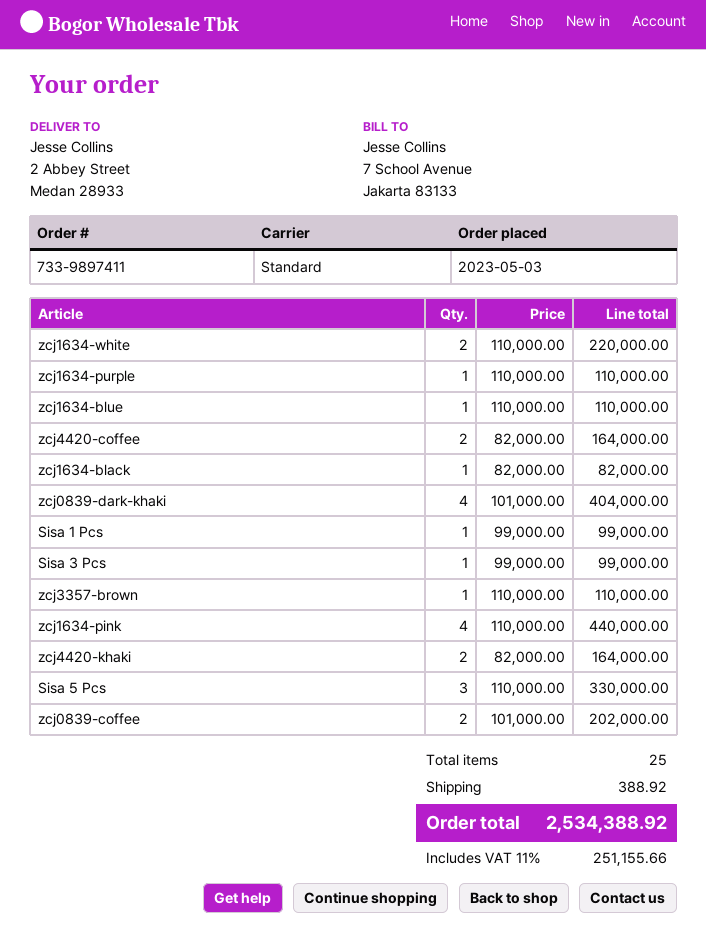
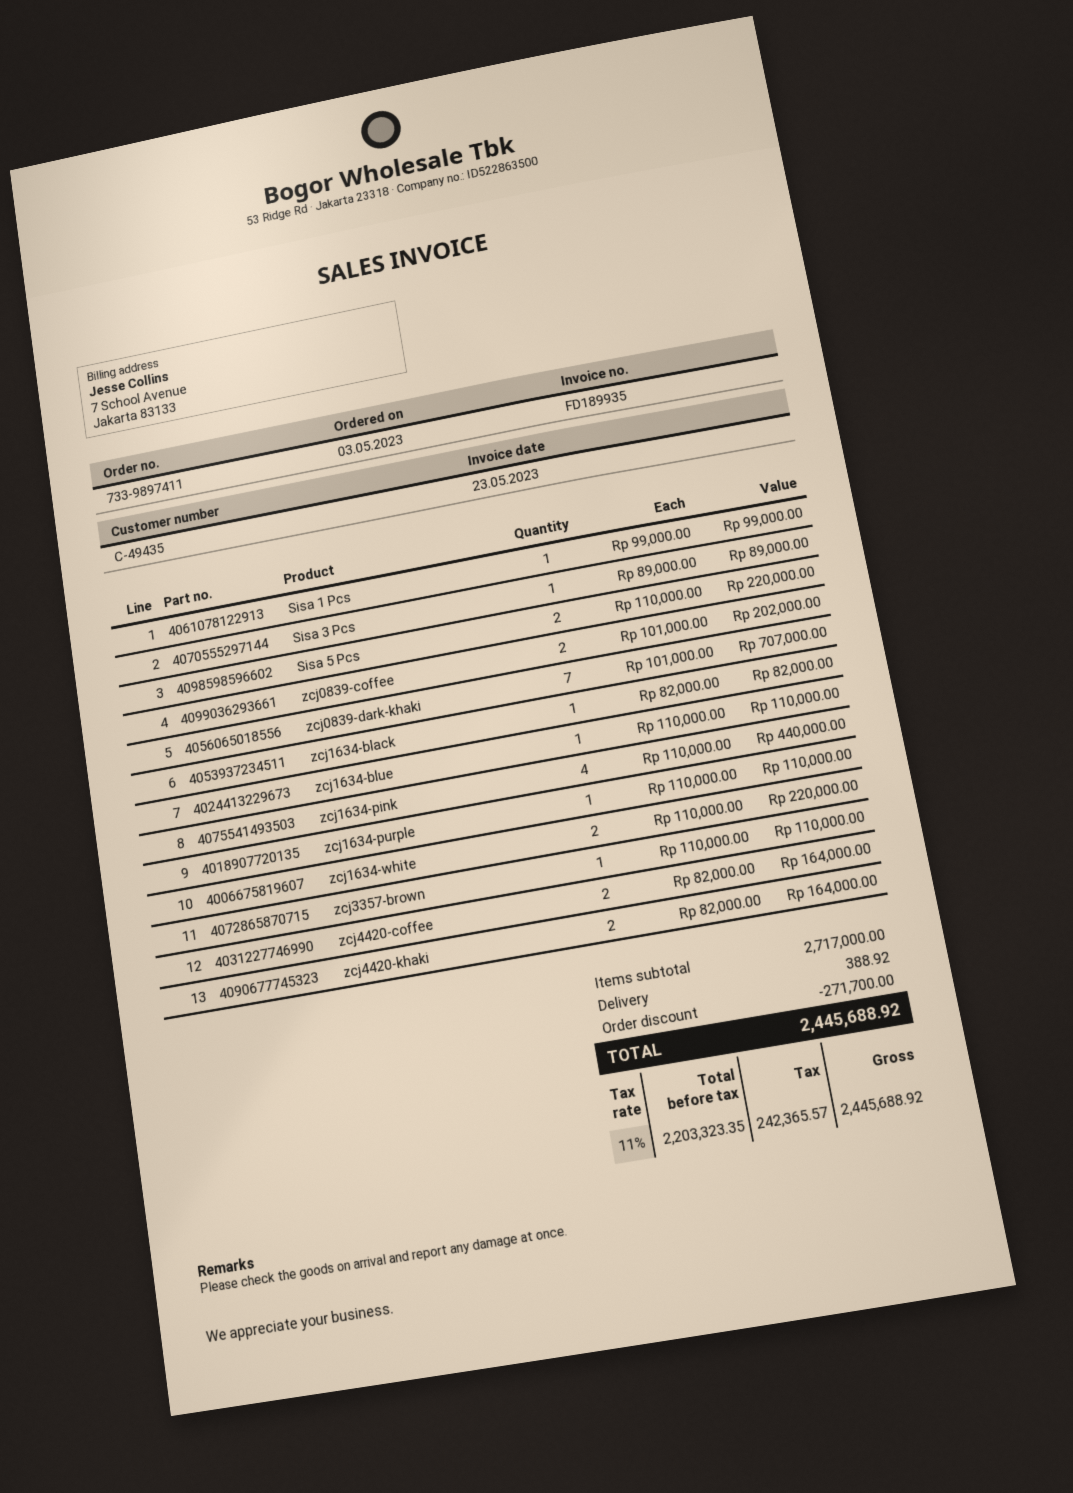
zcj0839-dark-khaki: 4 x 101000.00 = 404000.00 -> 7 x 101000.00 = 707000.00
Sisa 3 Pcs: 1 x 99000.00 = 99000.00 -> 1 x 89000.00 = 89000.00
Sisa 5 Pcs: 3 x 110000.00 = 330000.00 -> 2 x 110000.00 = 220000.00
discount: none -> 271700.00
tax: 11% = 251155.66 -> 11% = 242365.57
total: 2534388.92 -> 2445688.92

